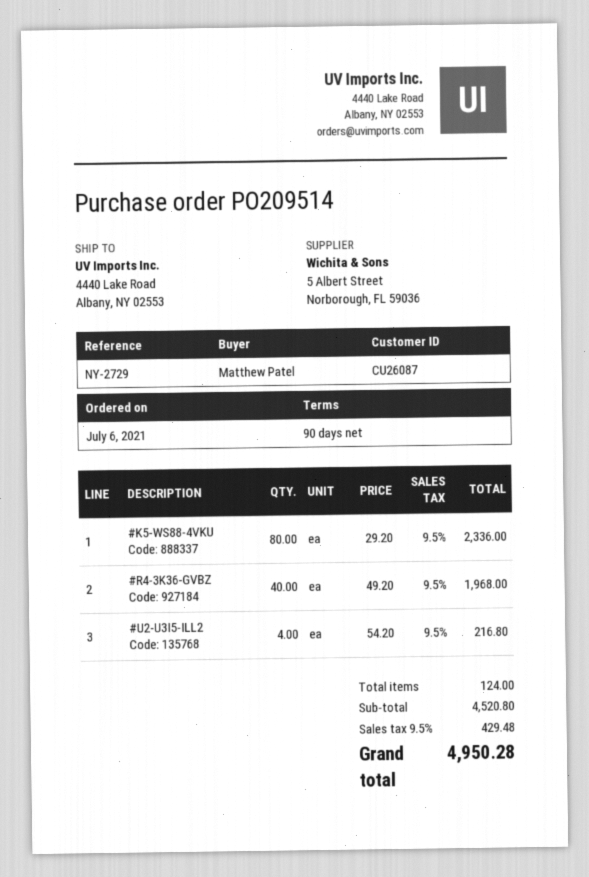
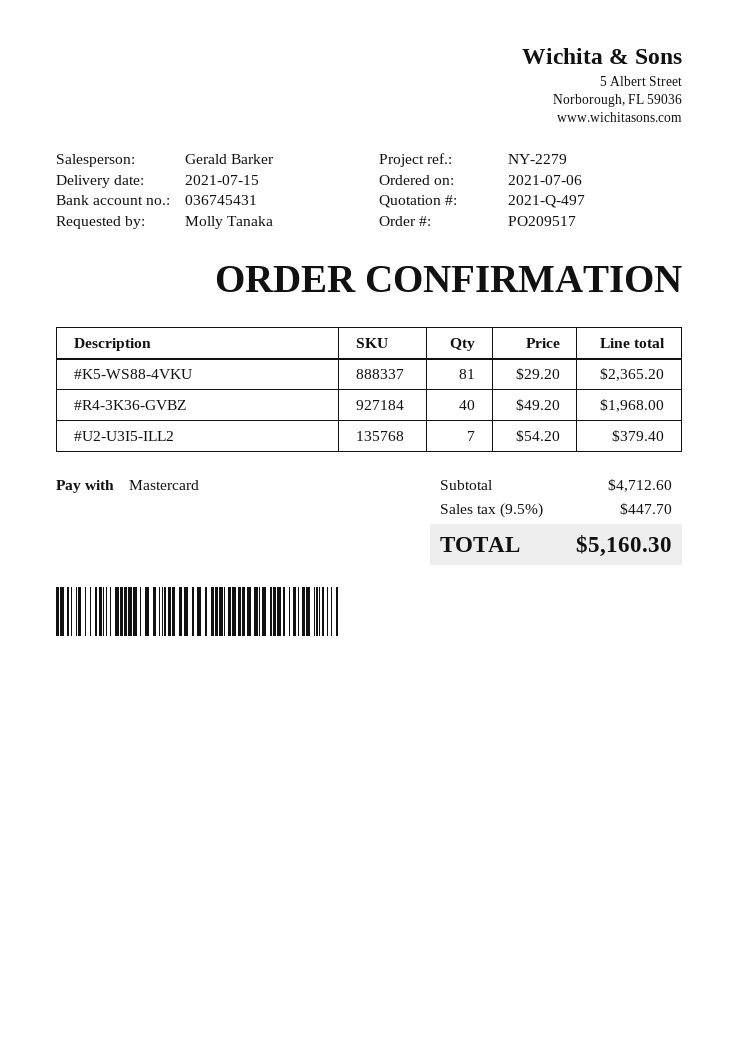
order number: PO209514 -> PO209517
reference: NY-2729 -> NY-2279
ordered by: Matthew Patel -> Molly Tanaka
#K5-WS88-4VKU: 80 x 29.20 = 2336.00 -> 81 x 29.20 = 2365.20
#U2-U3I5-ILL2: 4 x 54.20 = 216.80 -> 7 x 54.20 = 379.40
subtotal: 4520.80 -> 4712.60
tax: 9.5% = 429.48 -> 9.5% = 447.70
total: 4950.28 -> 5160.30

